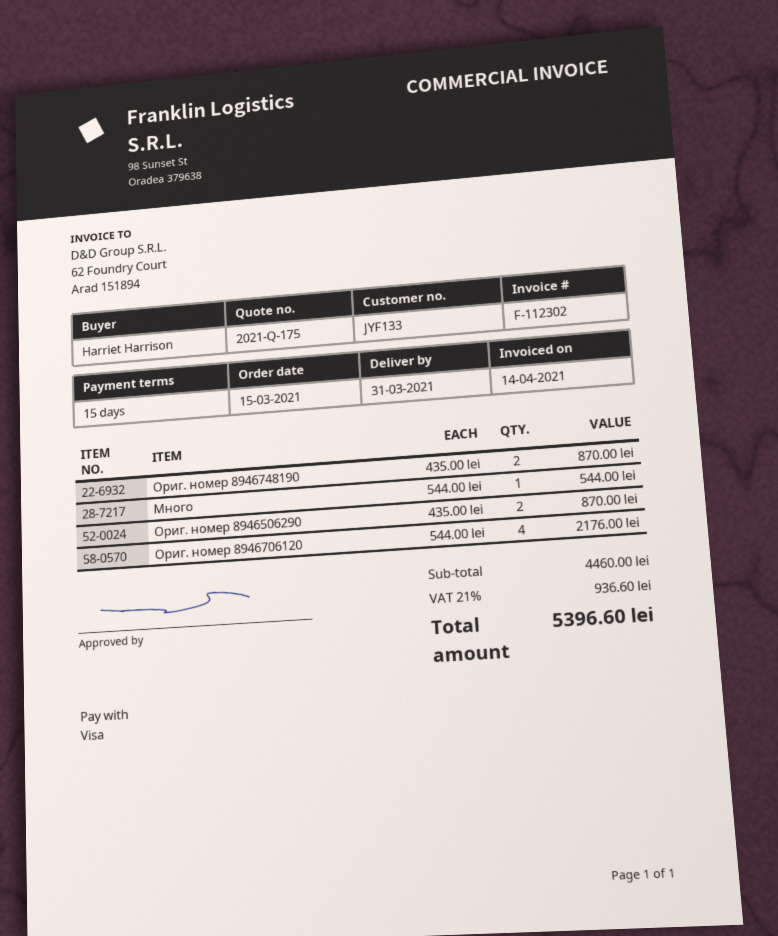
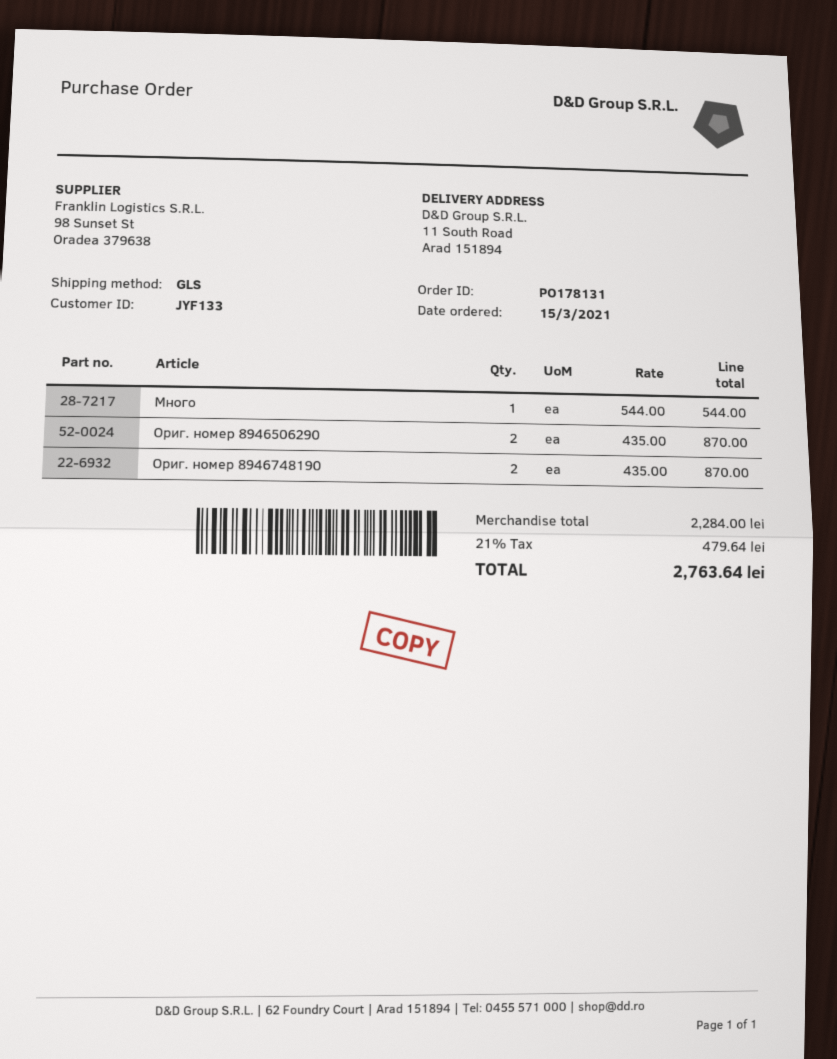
Ориг. номер 8946706120: 4 x 544.00 = 2176.00 -> none
subtotal: 4460.00 -> 2284.00
tax: 21% = 936.60 -> 21% = 479.64
total: 5396.60 -> 2763.64

